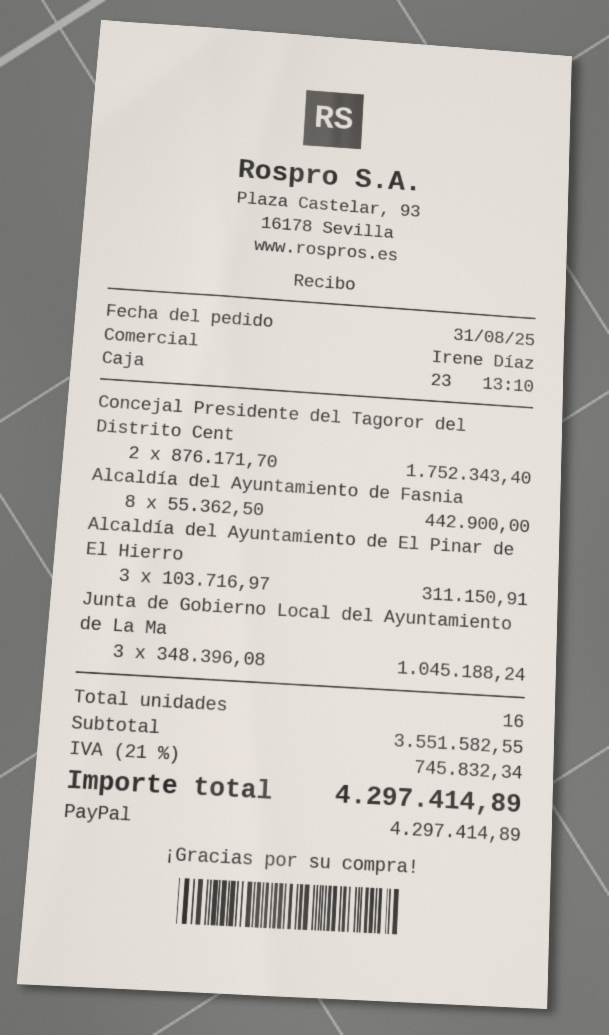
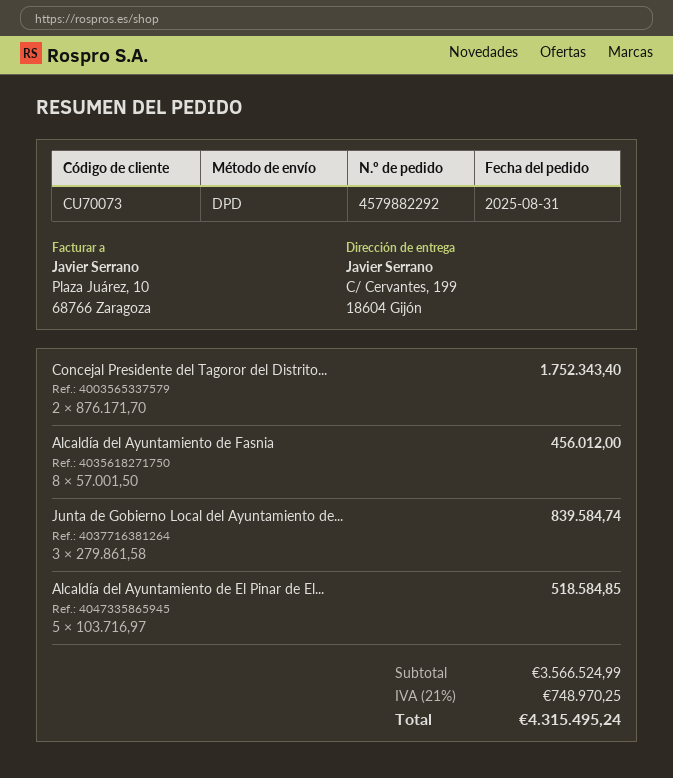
Alcaldía del Ayuntamiento de Fasnia: 8 x 55362.50 = 442900.00 -> 8 x 57001.50 = 456012.00
Alcaldía del Ayuntamiento de El Pinar de El Hierro: 3 x 103716.97 = 311150.91 -> 5 x 103716.97 = 518584.85
Junta de Gobierno Local del Ayuntamiento de La Ma: 3 x 348396.08 = 1045188.24 -> 3 x 279861.58 = 839584.74
subtotal: 3551582.55 -> 3566524.99
tax: 21% = 745832.34 -> 21% = 748970.25
total: 4297414.89 -> 4315495.24

